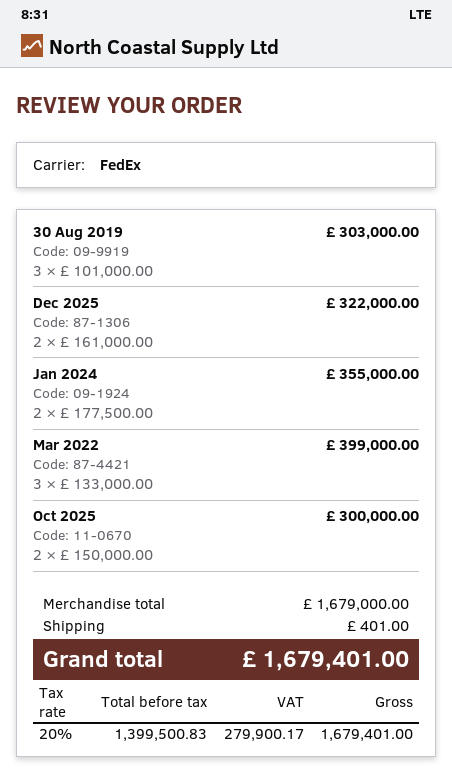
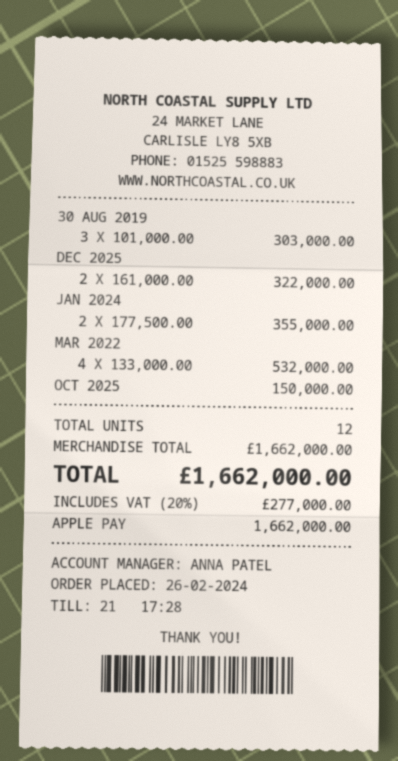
Mar 2022: 3 x 133000.00 = 399000.00 -> 4 x 133000.00 = 532000.00
Oct 2025: 2 x 150000.00 = 300000.00 -> 1 x 150000.00 = 150000.00
subtotal: 1679000.00 -> 1662000.00
shipping: 401.00 -> none
tax: 20% = 279900.17 -> 20% = 277000.00
total: 1679401.00 -> 1662000.00

